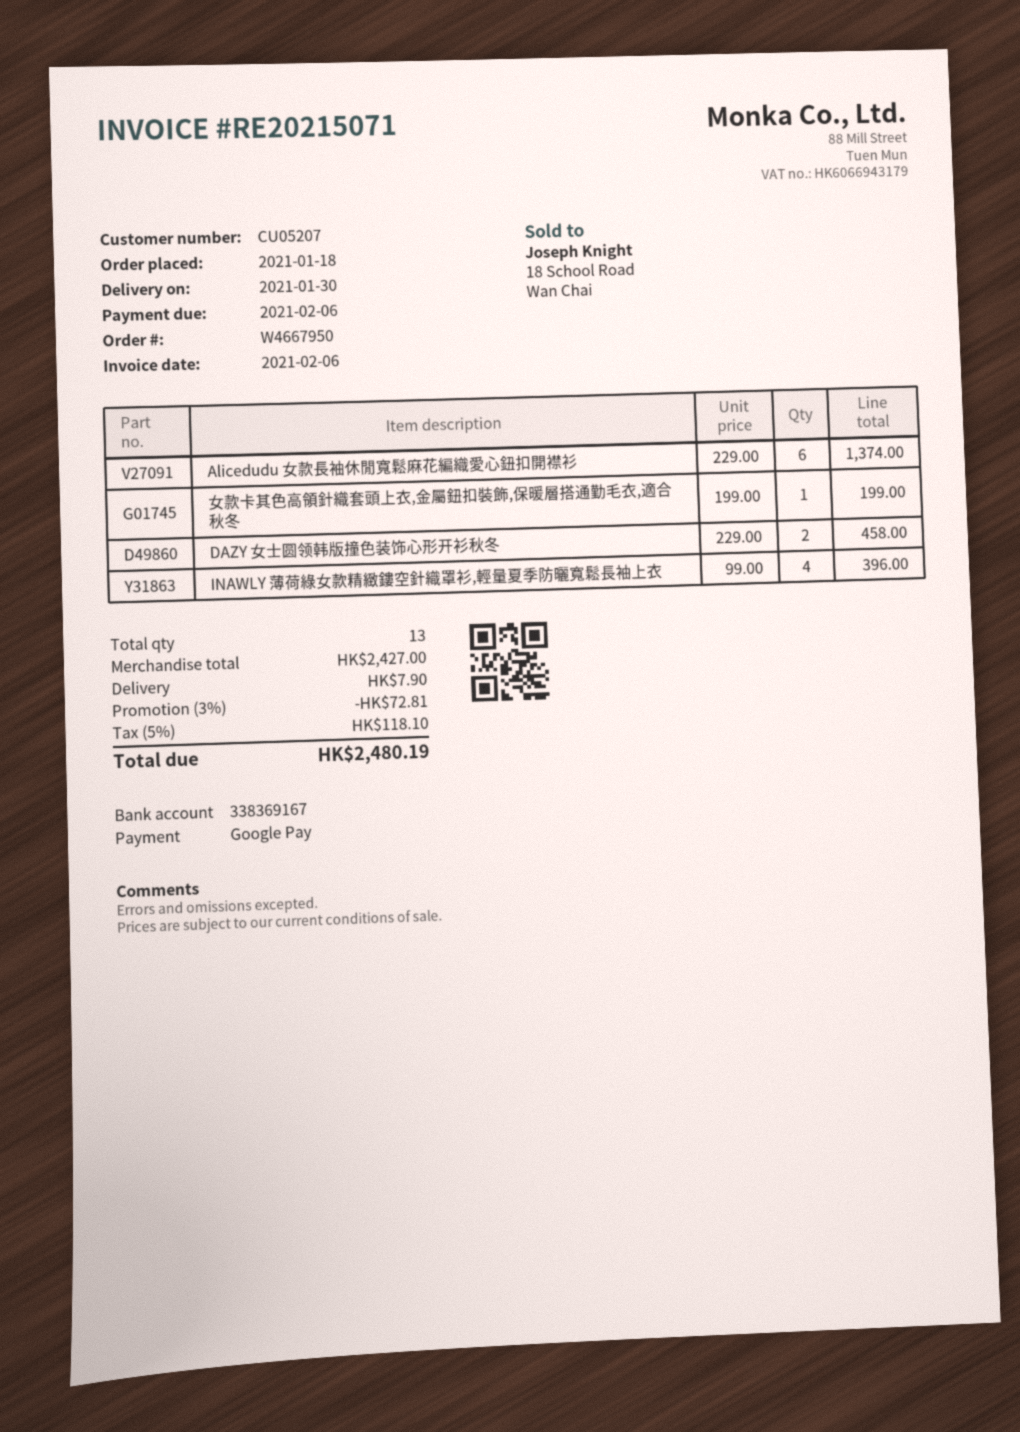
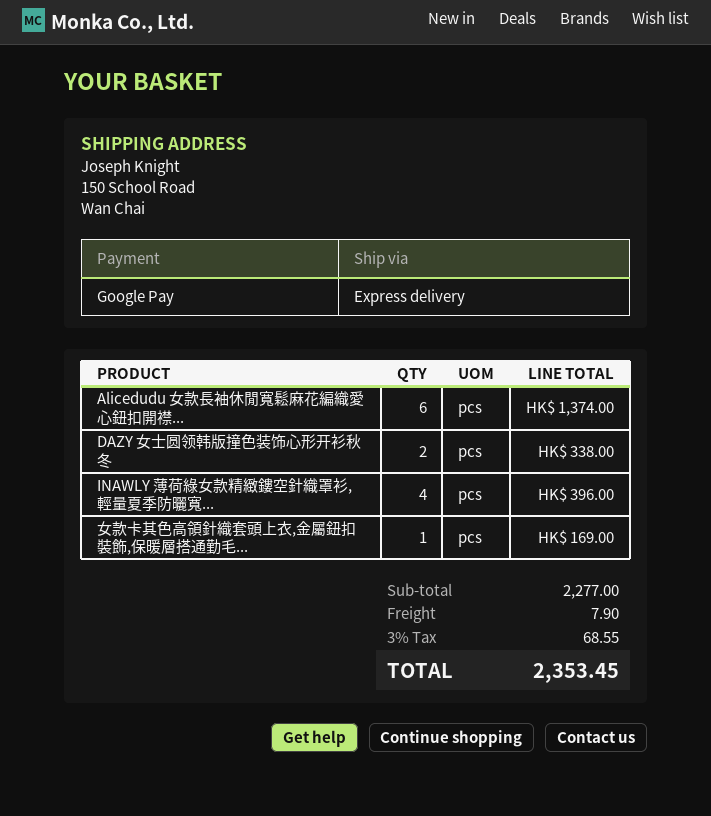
女款卡其色高領針織套頭上衣,金屬鈕扣裝飾,保暖層搭通勤毛衣,適合秋冬: 1 for 199.00 -> 1 for 169.00
DAZY 女士圆领韩版撞色装饰心形开衫秋冬: 2 for 458.00 -> 2 for 338.00
subtotal: 2427.00 -> 2277.00
discount: 3% = 72.81 -> none
tax: 5% = 118.10 -> 3% = 68.55
total: 2480.19 -> 2353.45

